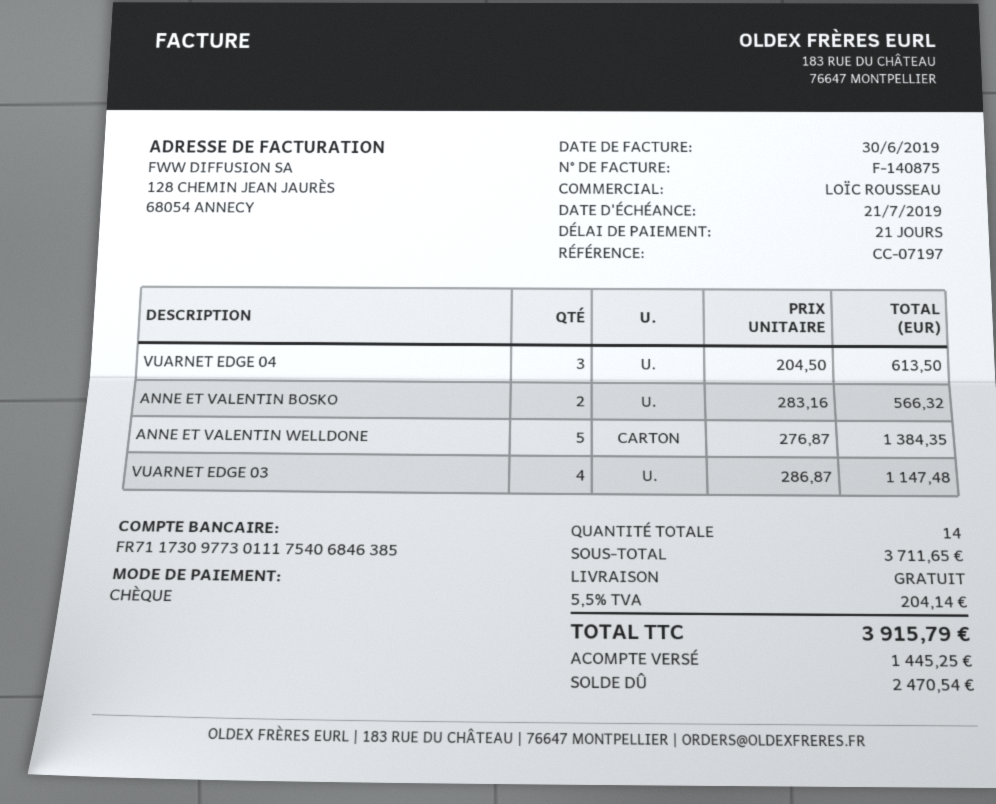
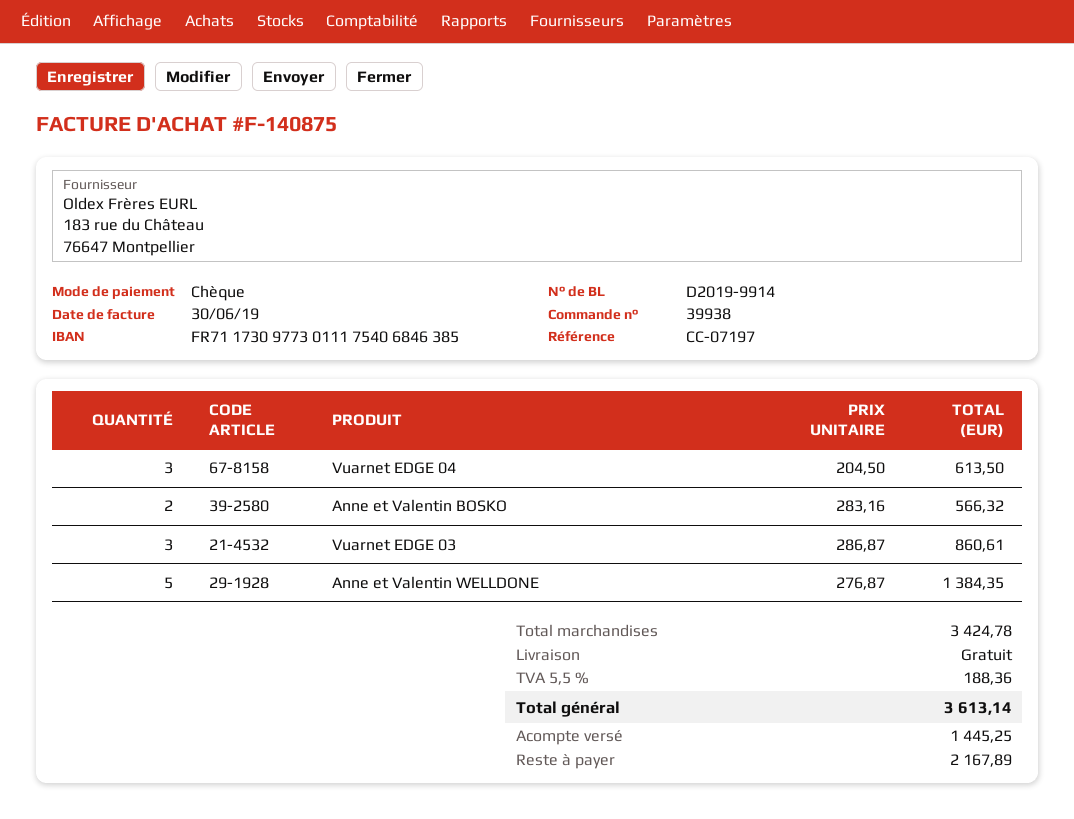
VUARNET EDGE 03: 4 x 286.87 = 1147.48 -> 3 x 286.87 = 860.61
subtotal: 3711.65 -> 3424.78
tax: 5.5% = 204.14 -> 5.5% = 188.36
total: 3915.79 -> 3613.14
balance: 2470.54 -> 2167.89

